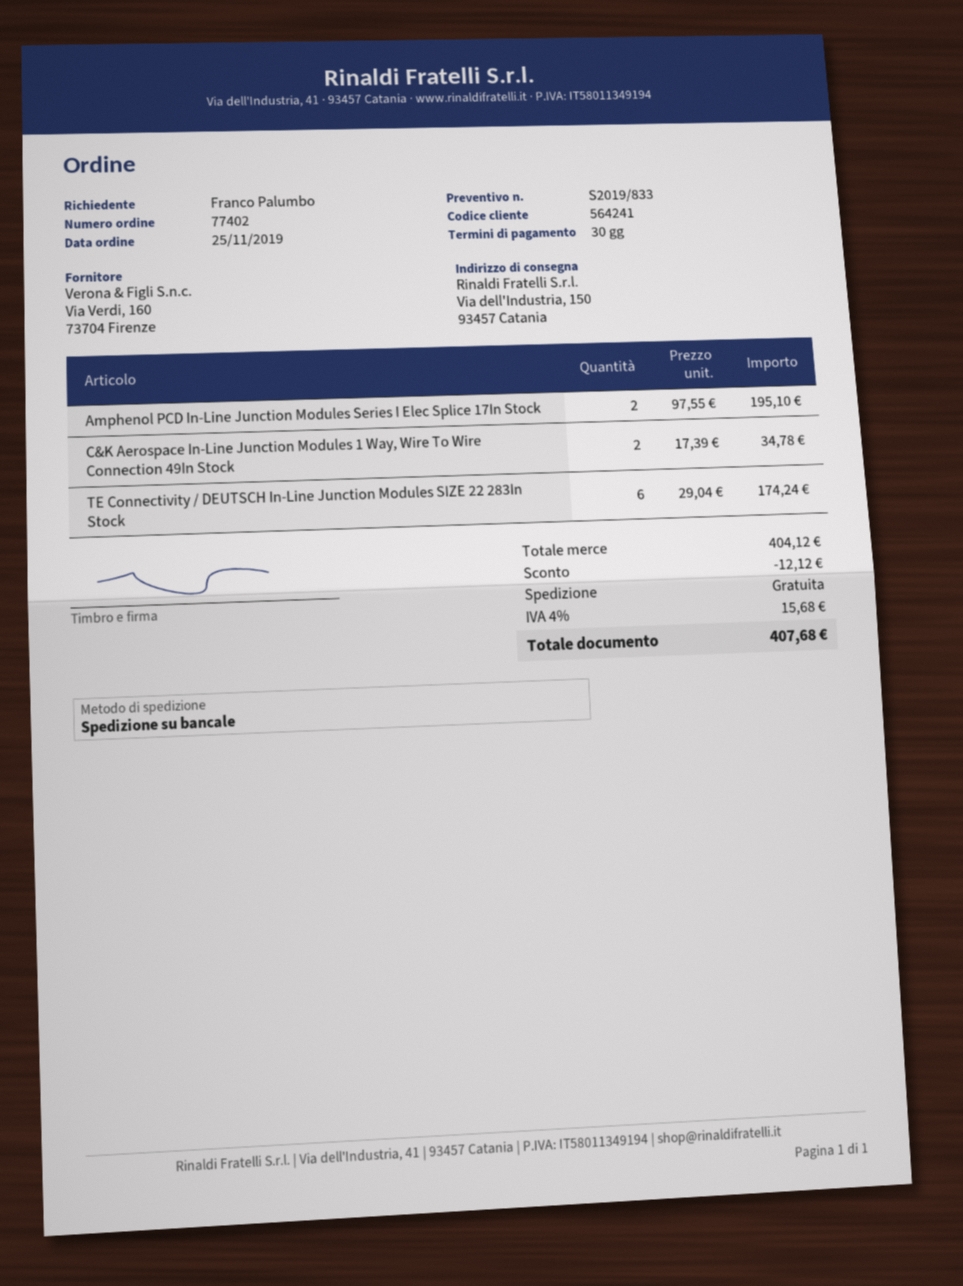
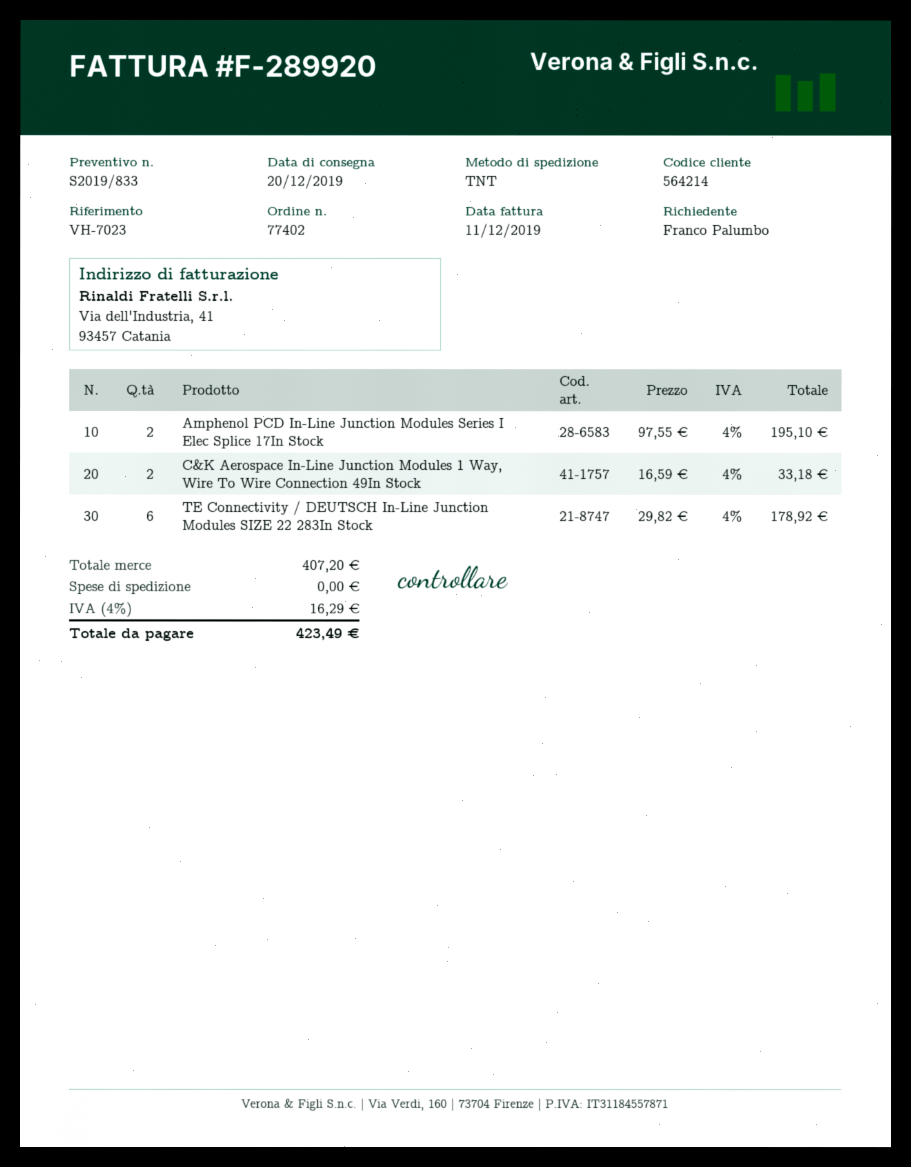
customer number: 564241 -> 564214
shipping method: pallet freight -> TNT
C&K Aerospace In-Line Junction Modules 1 Way, Wire To Wire Connection 49In Stock: 2 x 17.39 = 34.78 -> 2 x 16.59 = 33.18
TE Connectivity / DEUTSCH In-Line Junction Modules SIZE 22 283In Stock: 6 x 29.04 = 174.24 -> 6 x 29.82 = 178.92
subtotal: 404.12 -> 407.20
discount: 12.12 -> none
tax: 4% = 15.68 -> 4% = 16.29
total: 407.68 -> 423.49

